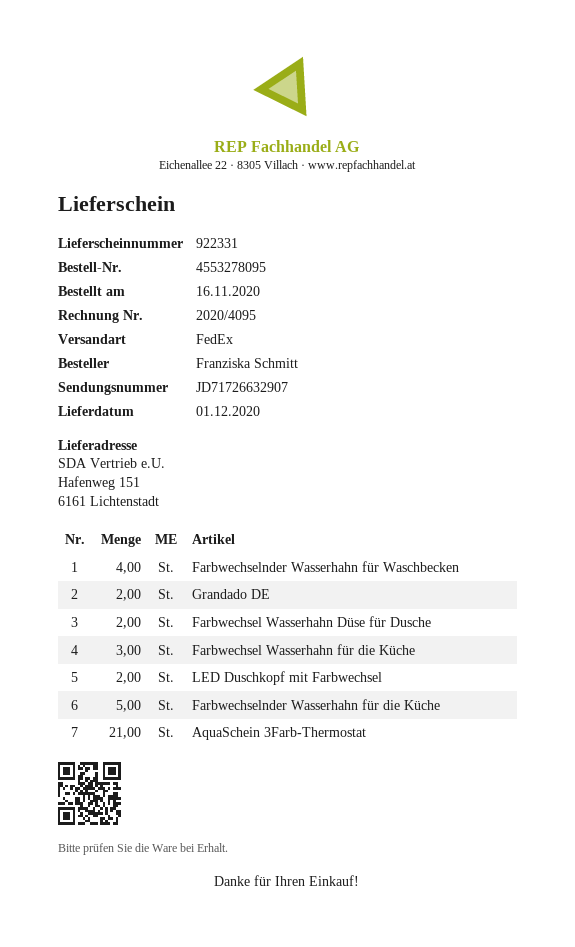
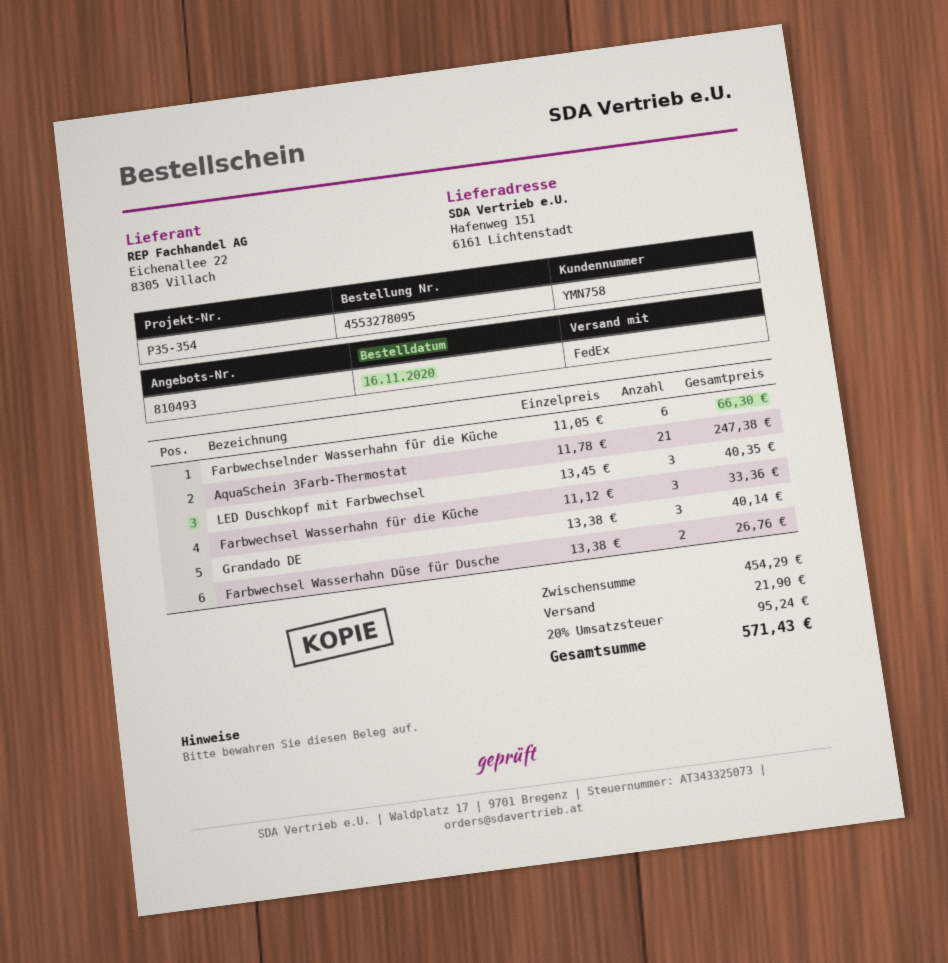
Farbwechselnder Wasserhahn für Waschbecken: 4 -> none
Grandado DE: 2 -> 3
LED Duschkopf mit Farbwechsel: 2 -> 3
Farbwechselnder Wasserhahn für die Küche: 5 -> 6

